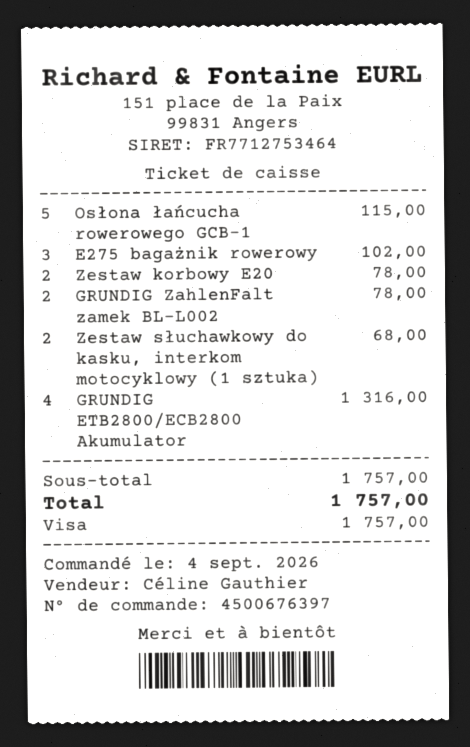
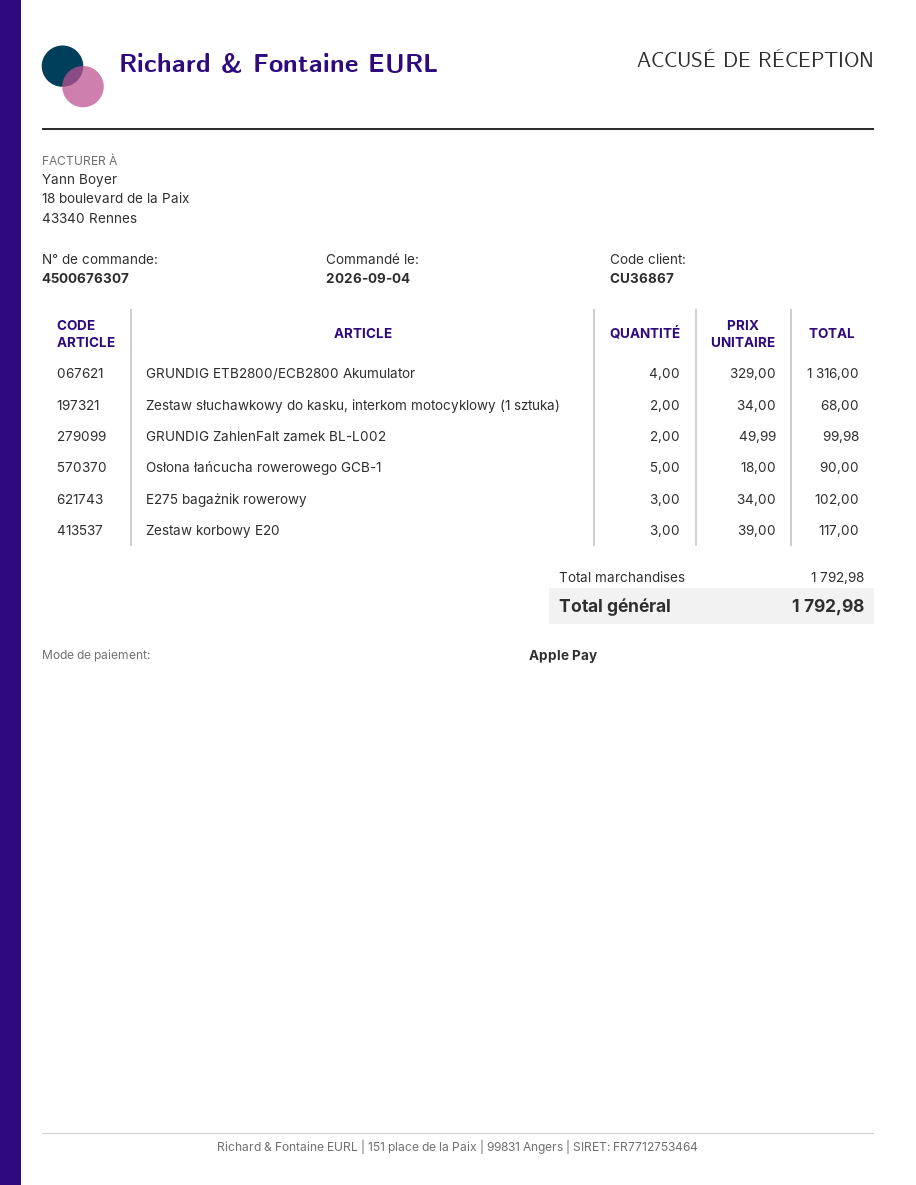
order number: 4500676397 -> 4500676307
payment method: Visa -> Apple Pay
Osłona łańcucha rowerowego GCB-1: 5 for 115.00 -> 5 for 90.00
Zestaw korbowy E20: 2 for 78.00 -> 3 for 117.00
GRUNDIG ZahlenFalt zamek BL-L002: 2 for 78.00 -> 2 for 99.98
subtotal: 1757.00 -> 1792.98
total: 1757.00 -> 1792.98

